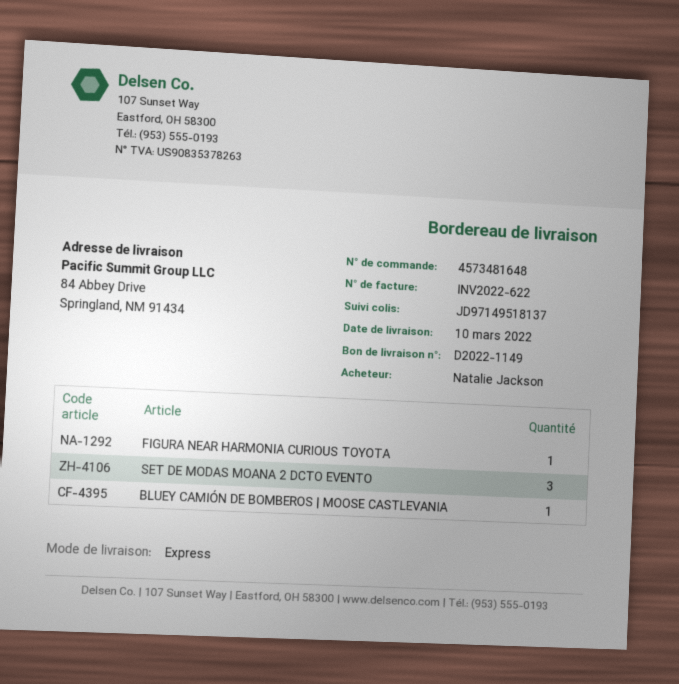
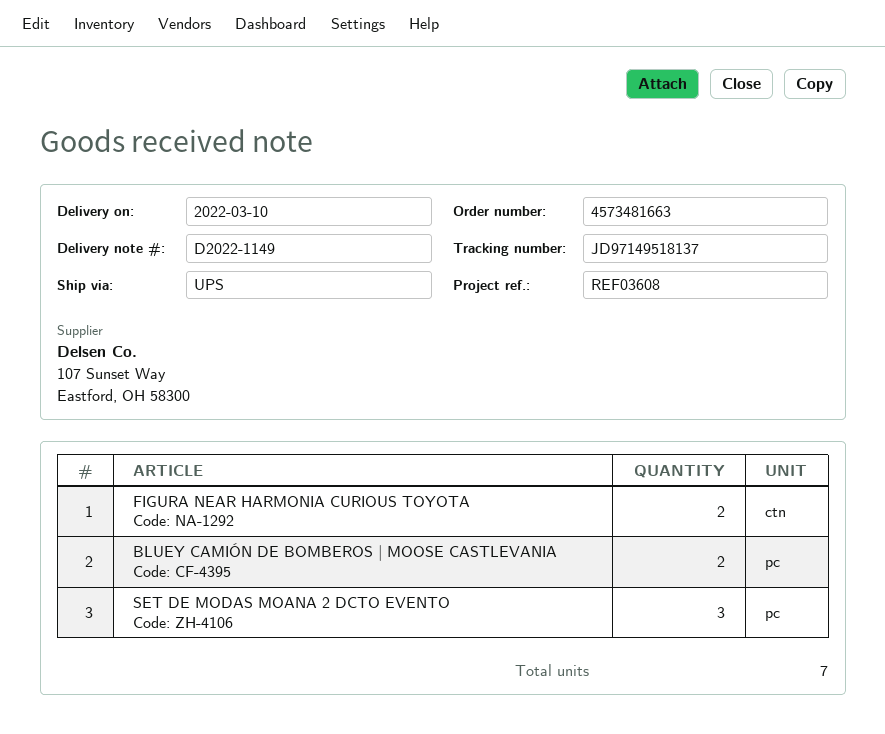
order number: 4573481648 -> 4573481663
shipping method: express -> UPS
FIGURA NEAR HARMONIA CURIOUS TOYOTA: 1 -> 2
BLUEY CAMIÓN DE BOMBEROS | MOOSE CASTLEVANIA: 1 -> 2

